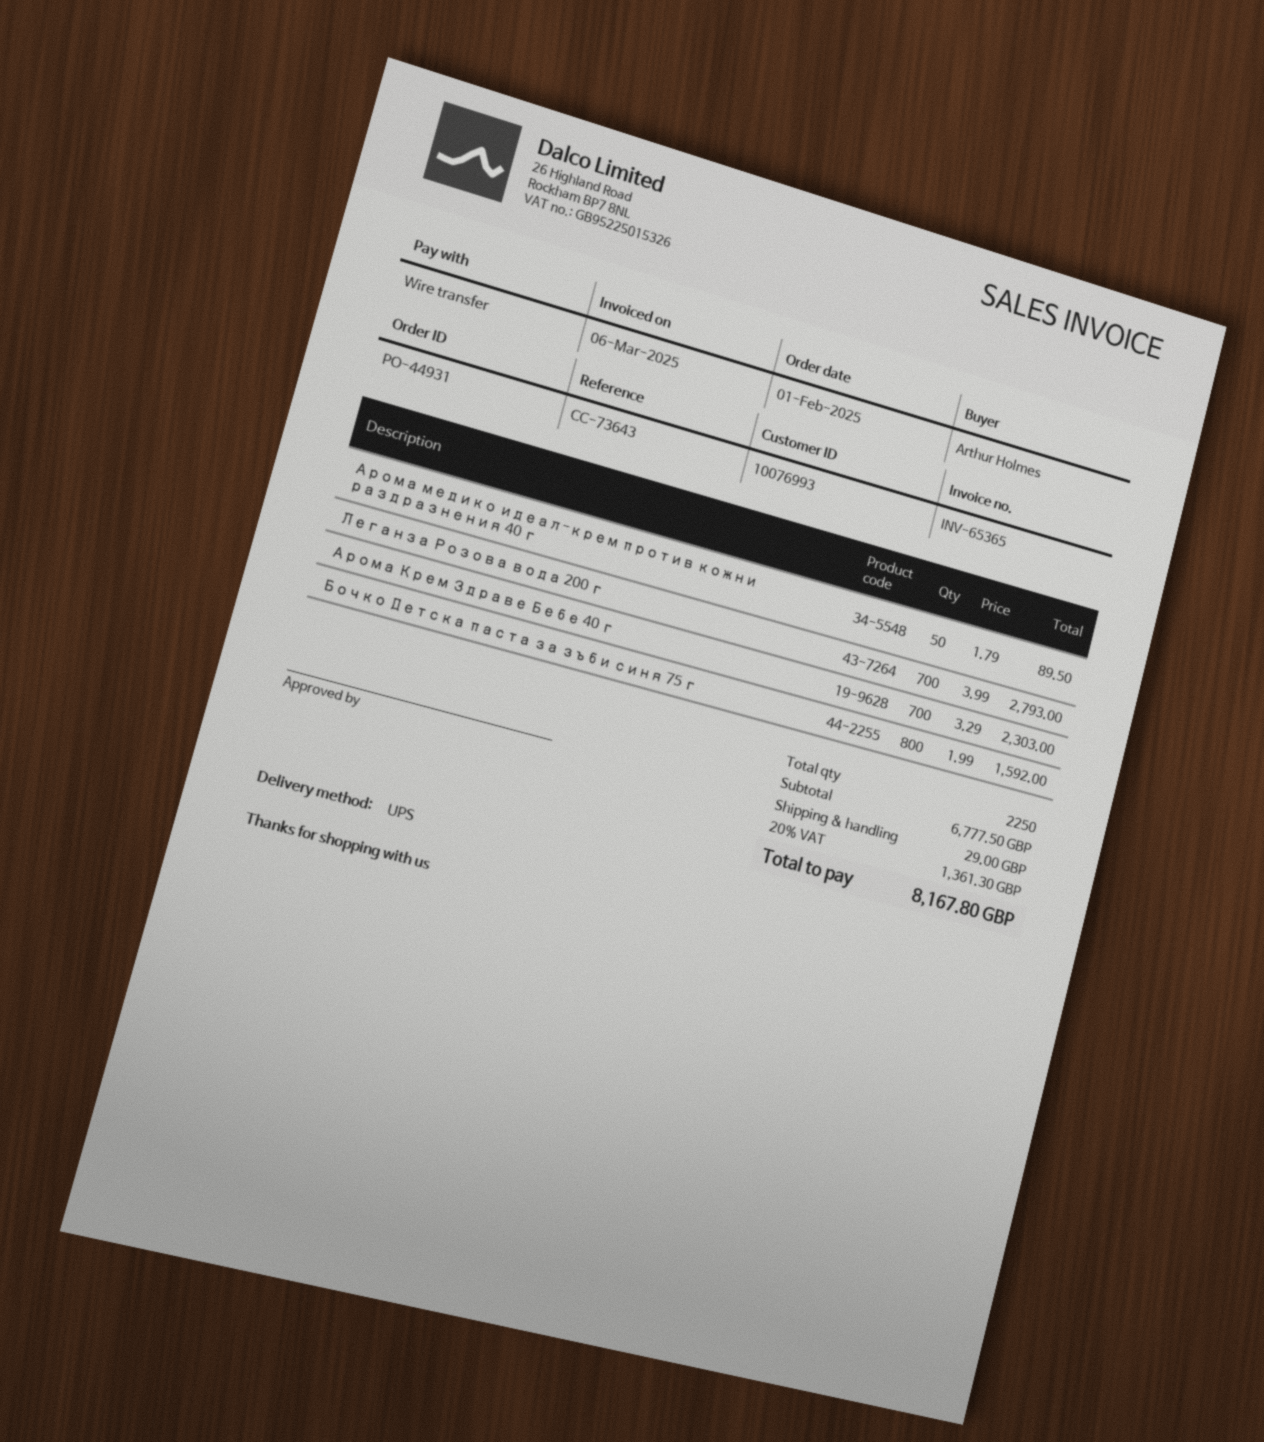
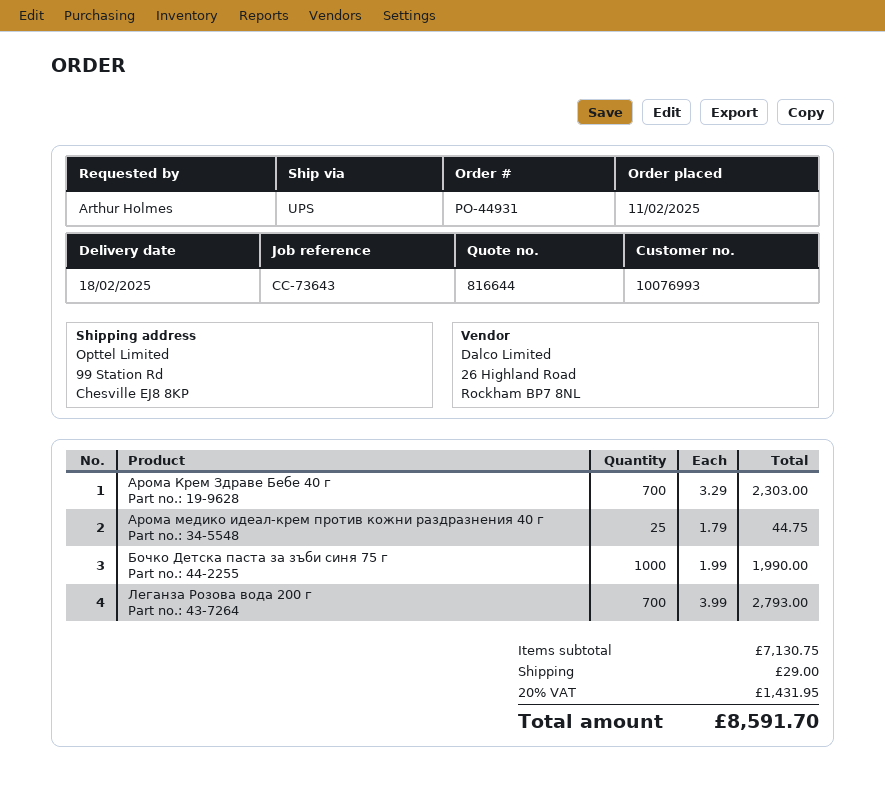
order date: 2025-02-01 -> 2025-02-11
Арома медико идеал-крем против кожни раздразнения 40 г: 50 x 1.79 = 89.50 -> 25 x 1.79 = 44.75
Бочко Детска паста за зъби синя 75 г: 800 x 1.99 = 1592.00 -> 1000 x 1.99 = 1990.00
subtotal: 6777.50 -> 7130.75
tax: 20% = 1361.30 -> 20% = 1431.95
total: 8167.80 -> 8591.70

